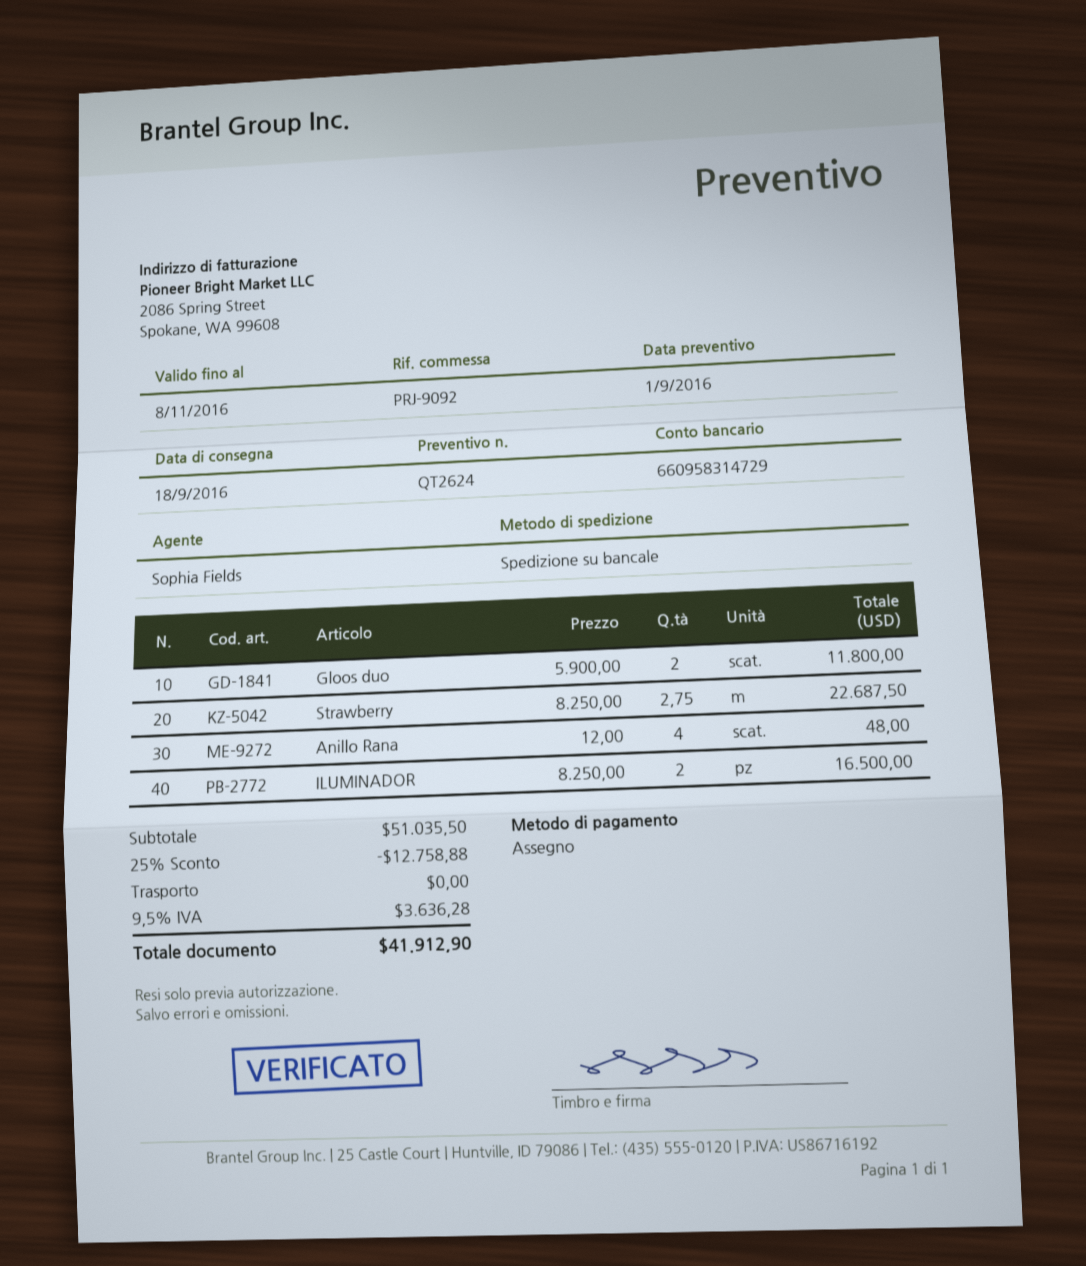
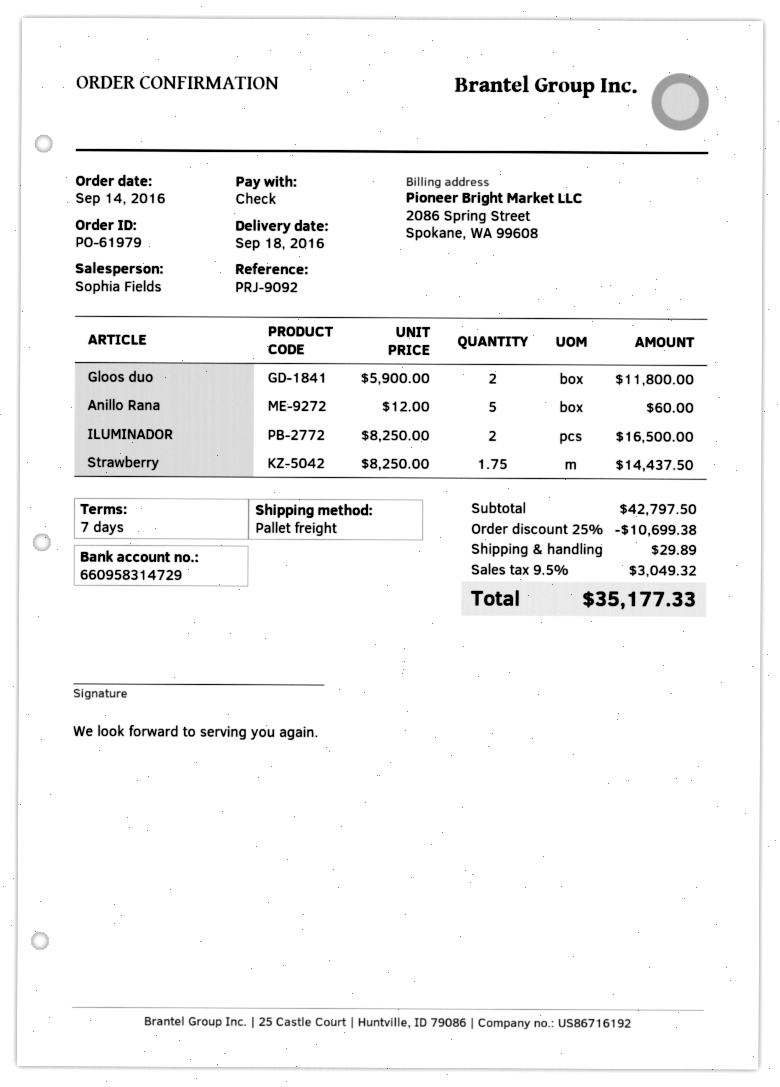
Strawberry: 2.75 x 8250.00 = 22687.50 -> 1.75 x 8250.00 = 14437.50
Anillo Rana: 4 x 12.00 = 48.00 -> 5 x 12.00 = 60.00
subtotal: 51035.50 -> 42797.50
discount: 25% = 12758.88 -> 25% = 10699.38
shipping: 0.00 -> 29.89
tax: 9.5% = 3636.28 -> 9.5% = 3049.32
total: 41912.90 -> 35177.33

